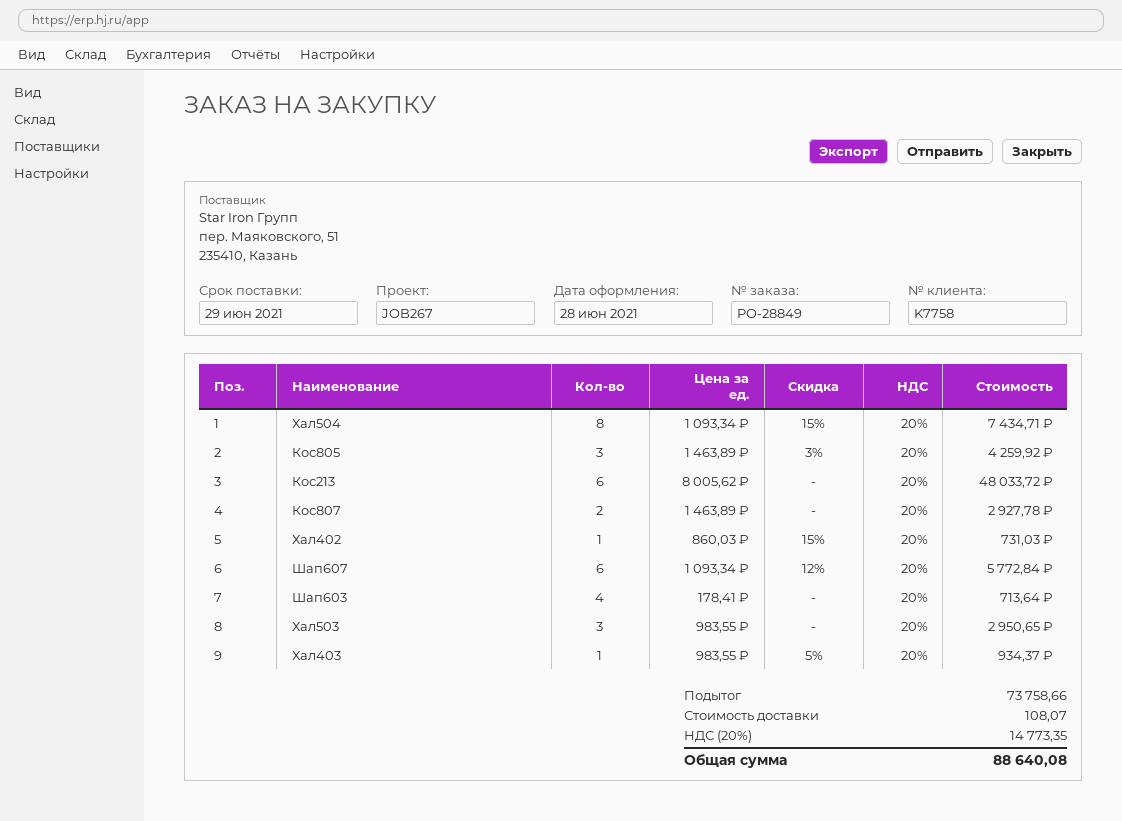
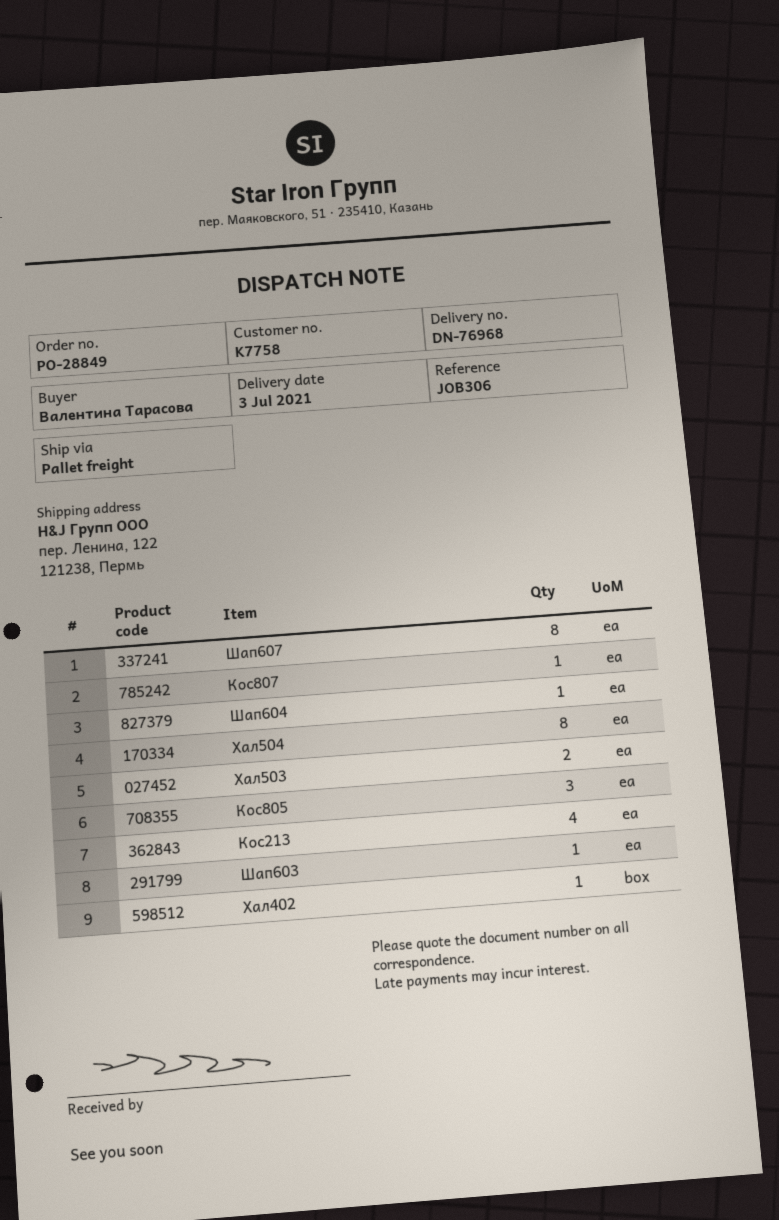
delivery date: 2021-06-29 -> 2021-07-03
reference: JOB267 -> JOB306
Кос213: 6 -> 4
Кос807: 2 -> 1
Шап607: 6 -> 8
Шап603: 4 -> 1
Хал503: 3 -> 2
Хал403: 1 -> none
Шап604: none -> 1

